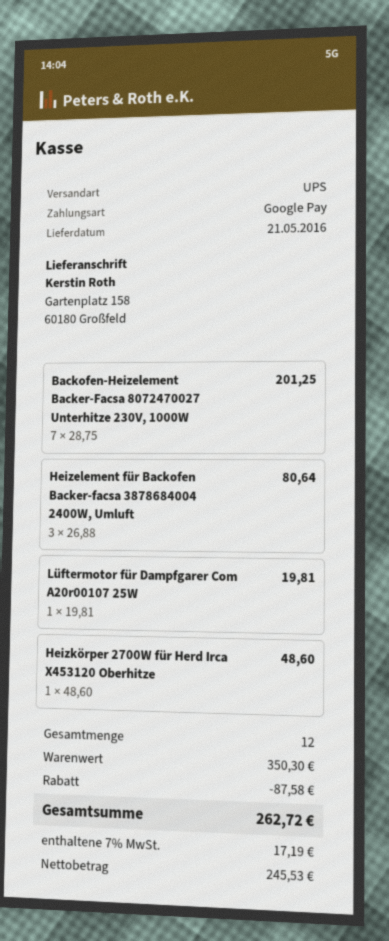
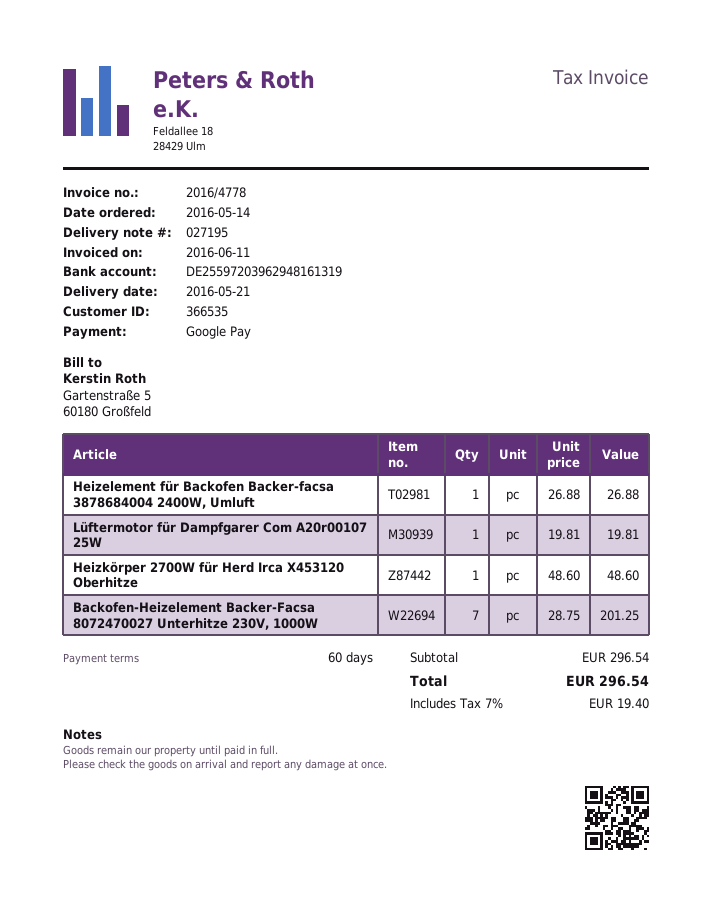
Heizelement für Backofen Backer-facsa 3878684004 2400W, Umluft: 3 x 26.88 = 80.64 -> 1 x 26.88 = 26.88
subtotal: 350.30 -> 296.54
discount: 87.58 -> none
tax: 7% = 17.19 -> 7% = 19.40
total: 262.72 -> 296.54

